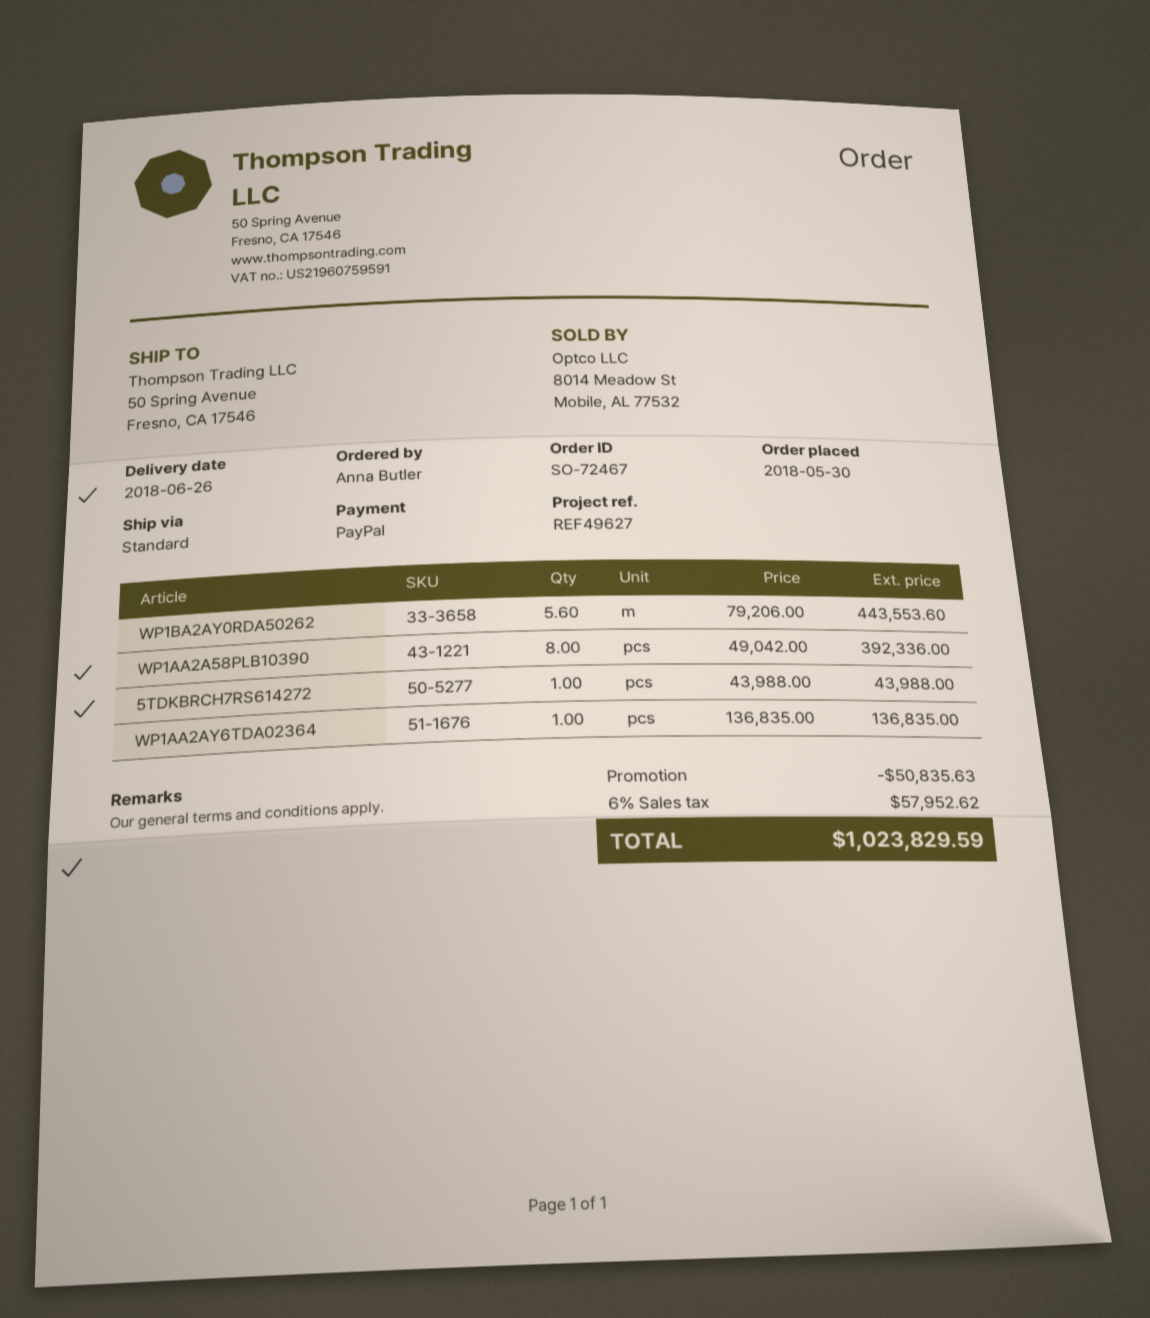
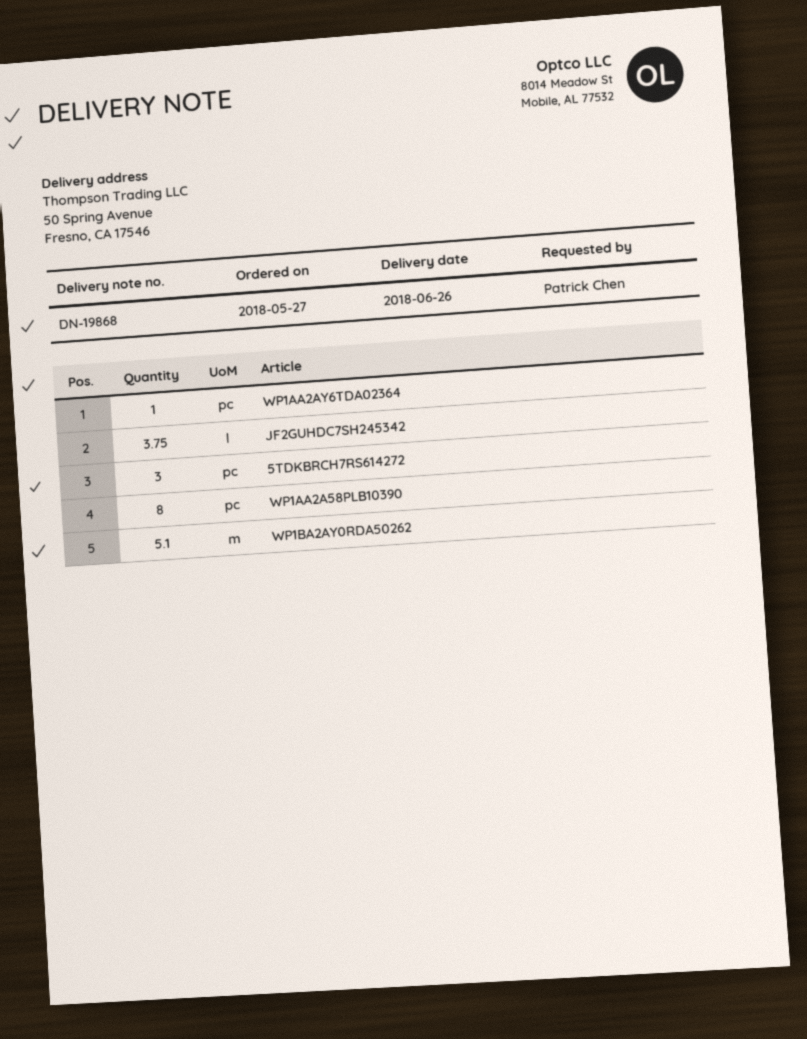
order date: 2018-05-30 -> 2018-05-27
ordered by: Anna Butler -> Patrick Chen
WP1BA2AY0RDA50262: 5.6 -> 5.1
5TDKBRCH7RS614272: 1 -> 3
JF2GUHDC7SH245342: none -> 3.75

